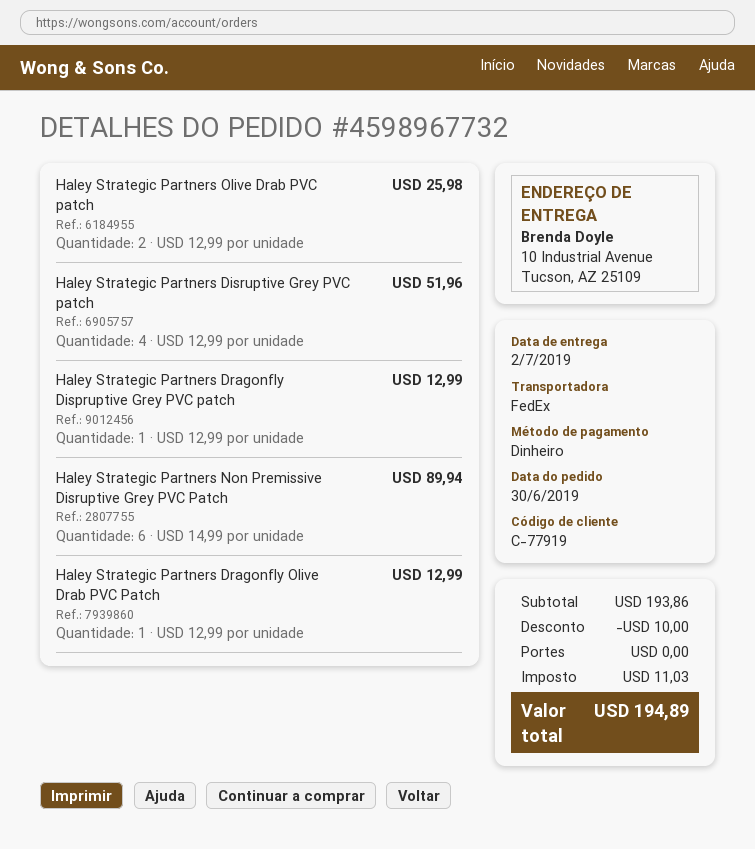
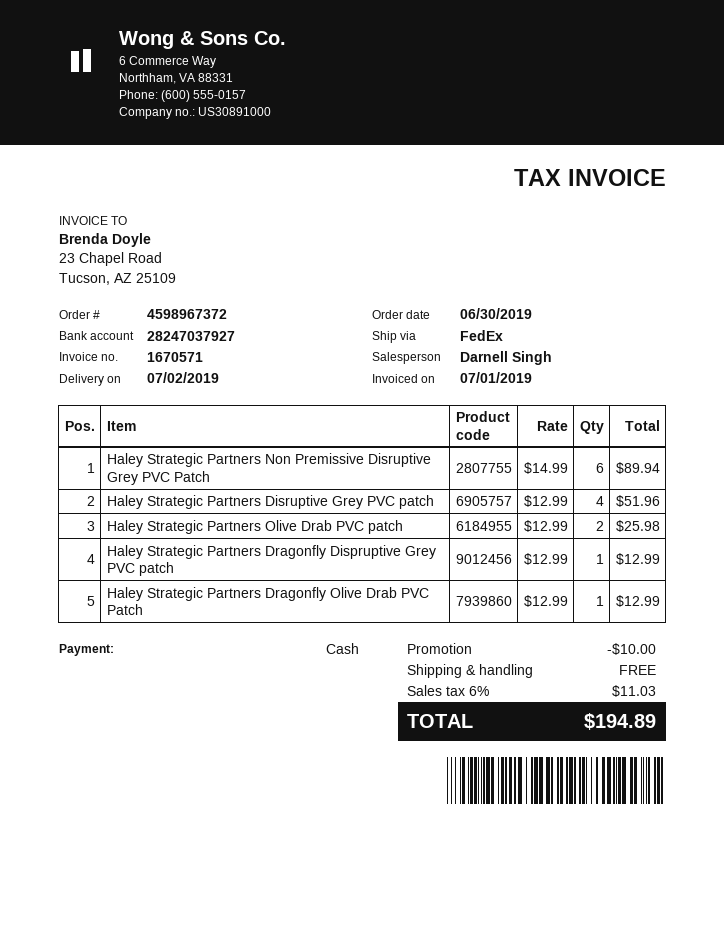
order number: 4598967732 -> 4598967372

